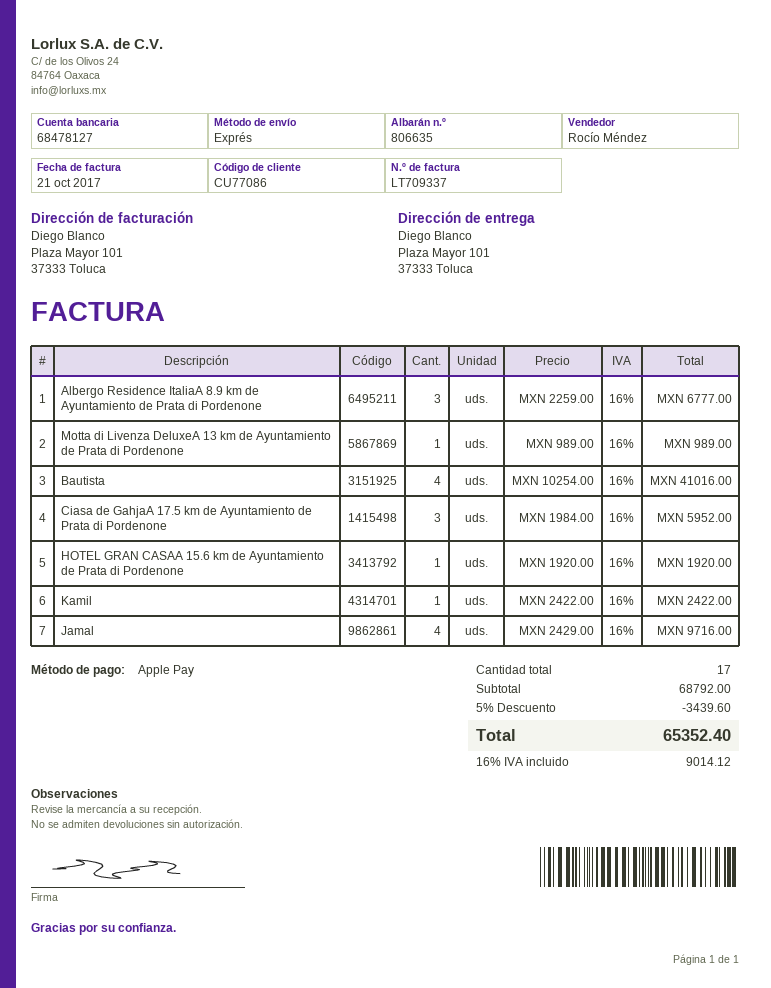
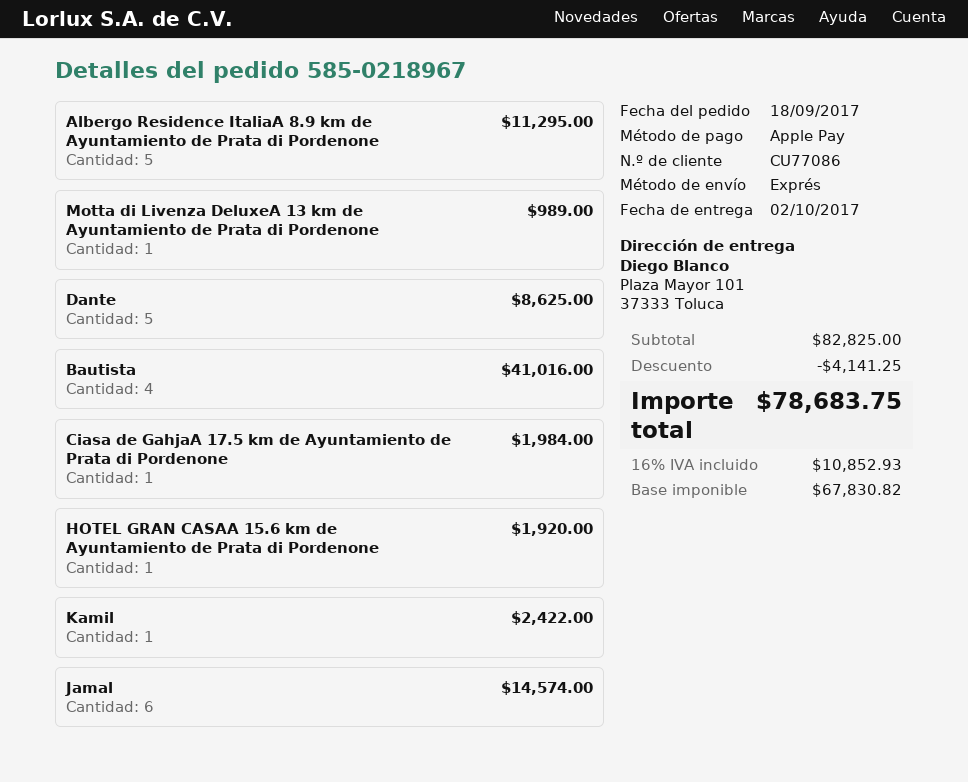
Albergo Residence ItaliaA 8.9 km de Ayuntamiento de Prata di Pordenone: 3 for 6777.00 -> 5 for 11295.00
Ciasa de GahjaA 17.5 km de Ayuntamiento de Prata di Pordenone: 3 for 5952.00 -> 1 for 1984.00
Jamal: 4 for 9716.00 -> 6 for 14574.00
Dante: none -> 5 for 8625.00
subtotal: 68792.00 -> 82825.00
discount: 3439.60 -> 4141.25
tax: 16% = 9014.12 -> 16% = 10852.93
total: 65352.40 -> 78683.75

